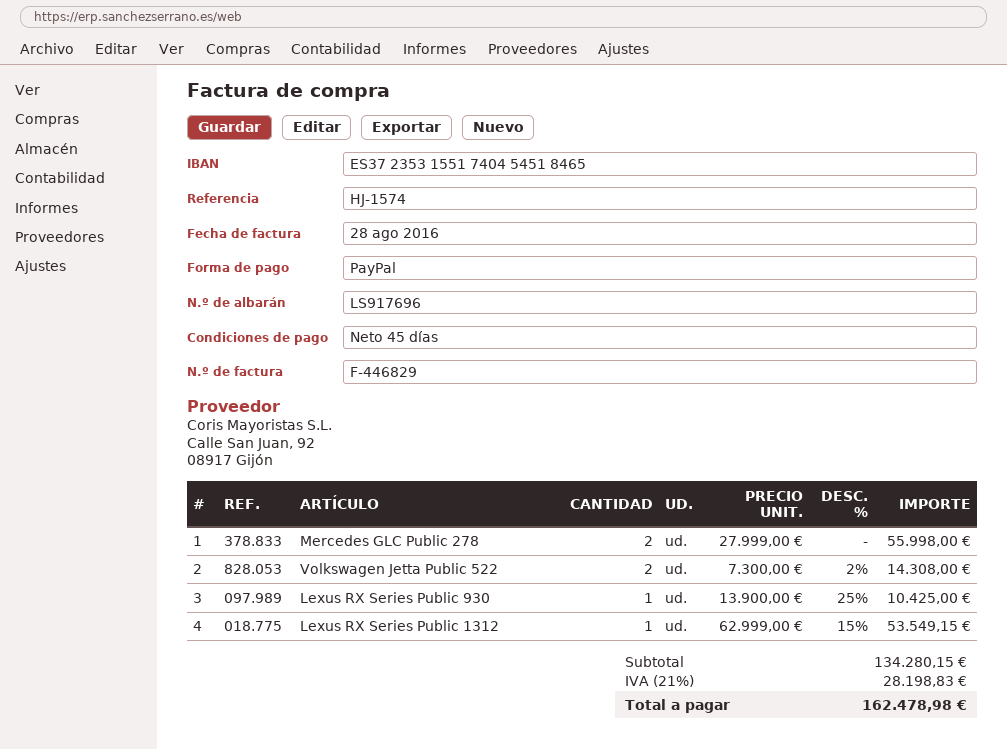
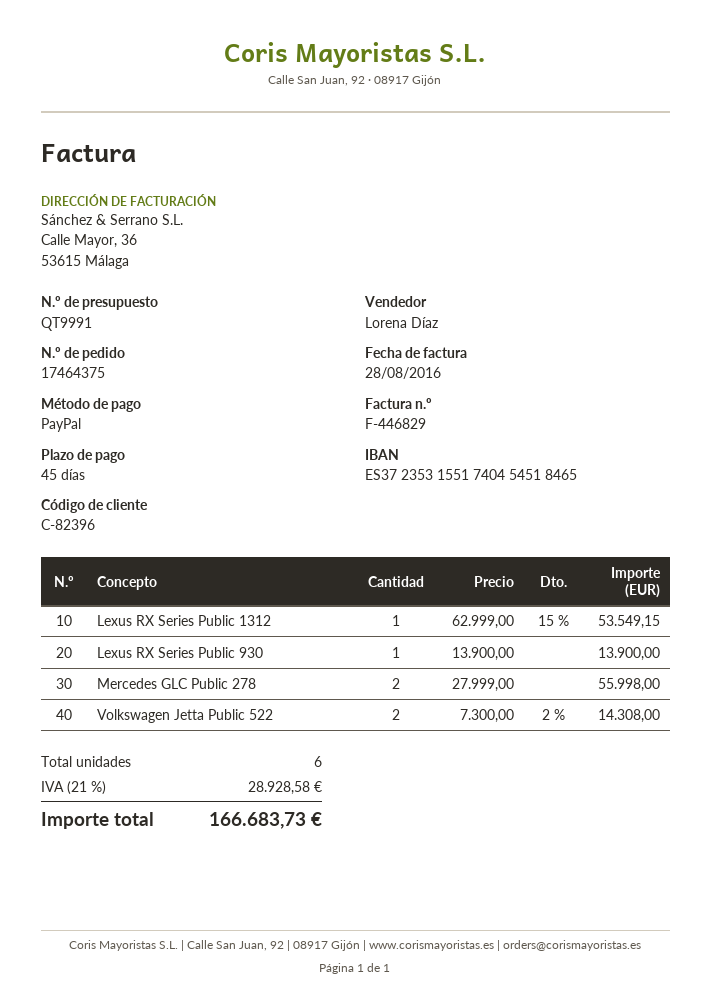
Lexus RX Series Public 930: 1 x 13900.00 - 25% = 10425.00 -> 1 x 13900.00 = 13900.00
tax: 21% = 28198.83 -> 21% = 28928.58
total: 162478.98 -> 166683.73

